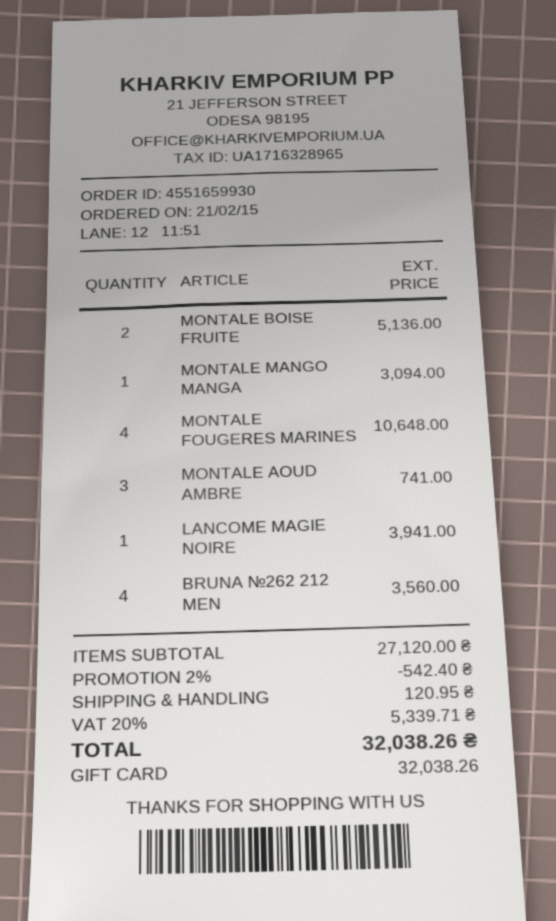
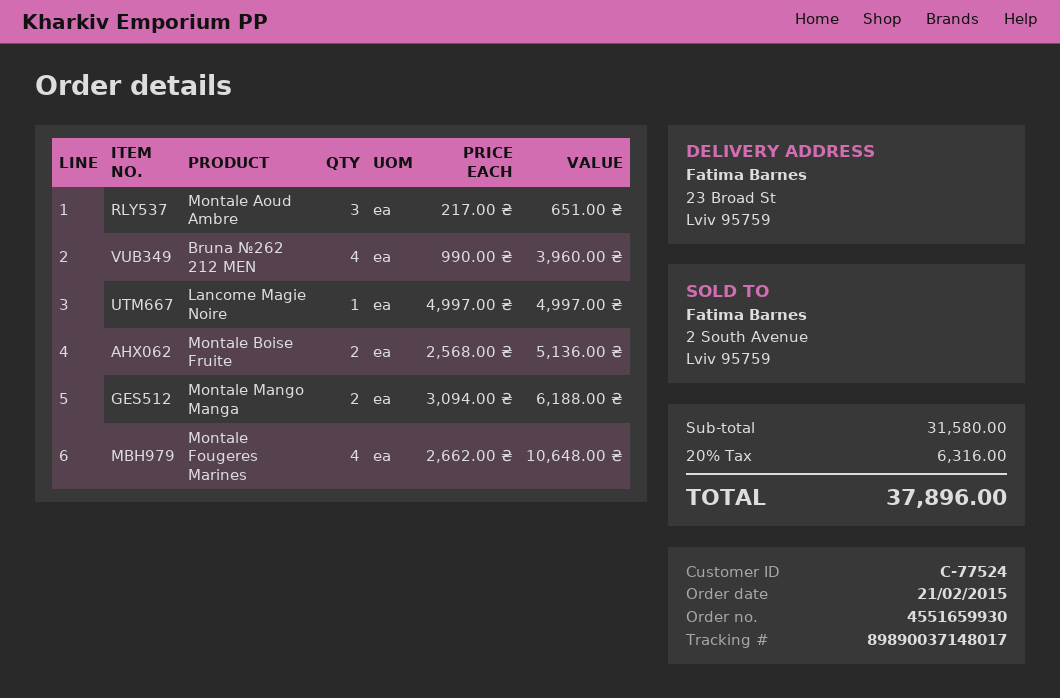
MONTALE MANGO MANGA: 1 for 3094.00 -> 2 for 6188.00
MONTALE AOUD AMBRE: 3 for 741.00 -> 3 for 651.00
LANCOME MAGIE NOIRE: 1 for 3941.00 -> 1 for 4997.00
BRUNA №262 212 MEN: 4 for 3560.00 -> 4 for 3960.00
subtotal: 27120.00 -> 31580.00
discount: 2% = 542.40 -> none
shipping: 120.95 -> none
tax: 20% = 5339.71 -> 20% = 6316.00
total: 32038.26 -> 37896.00

